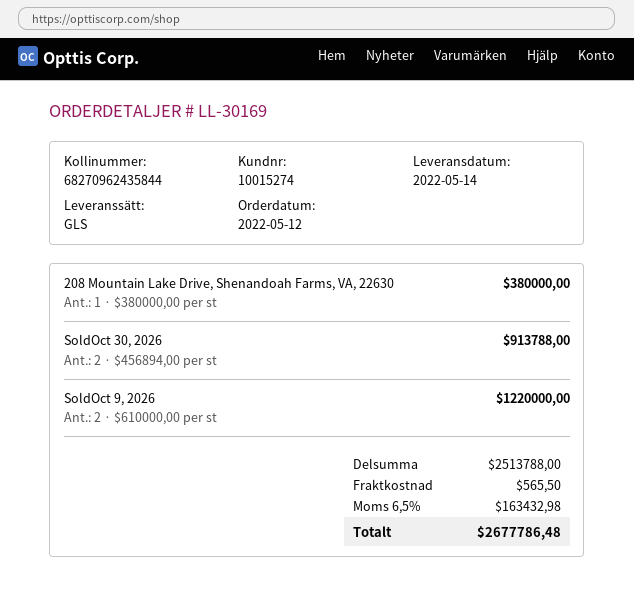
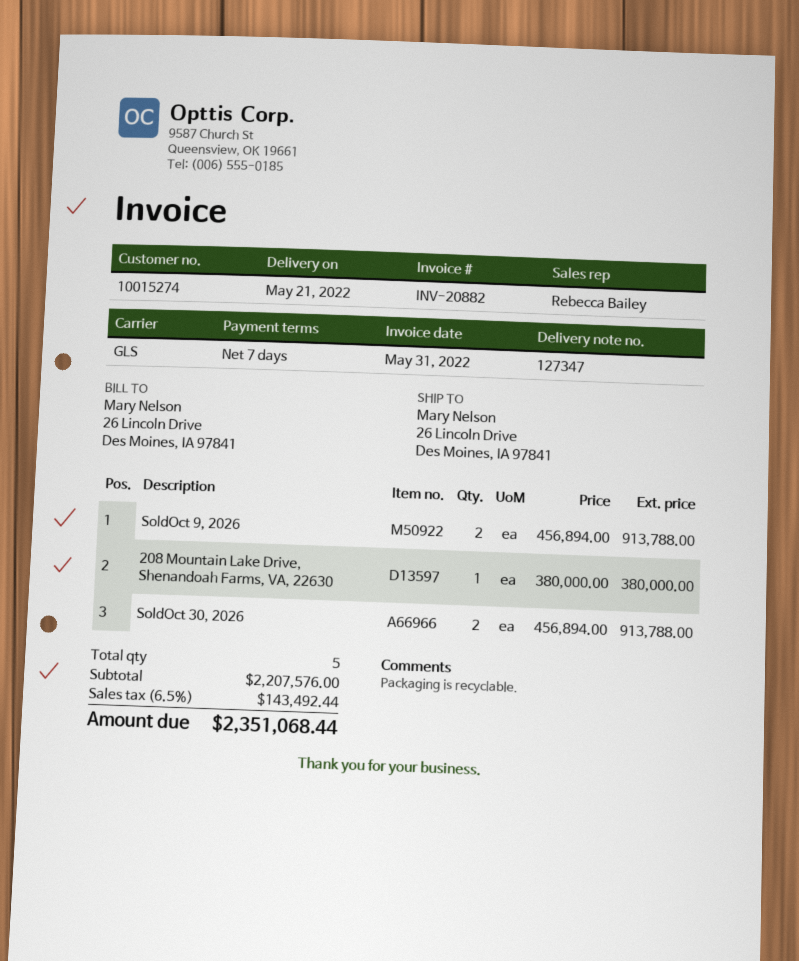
delivery date: 2022-05-14 -> 2022-05-21
SoldOct 9, 2026: 2 x 610000.00 = 1220000.00 -> 2 x 456894.00 = 913788.00
subtotal: 2513788.00 -> 2207576.00
shipping: 565.50 -> none
tax: 6.5% = 163432.98 -> 6.5% = 143492.44
total: 2677786.48 -> 2351068.44

